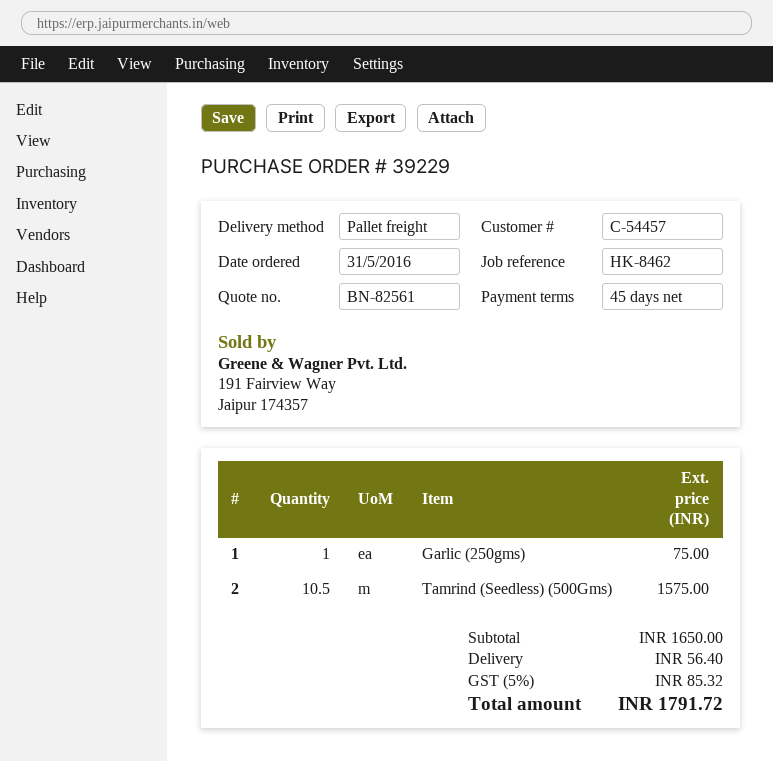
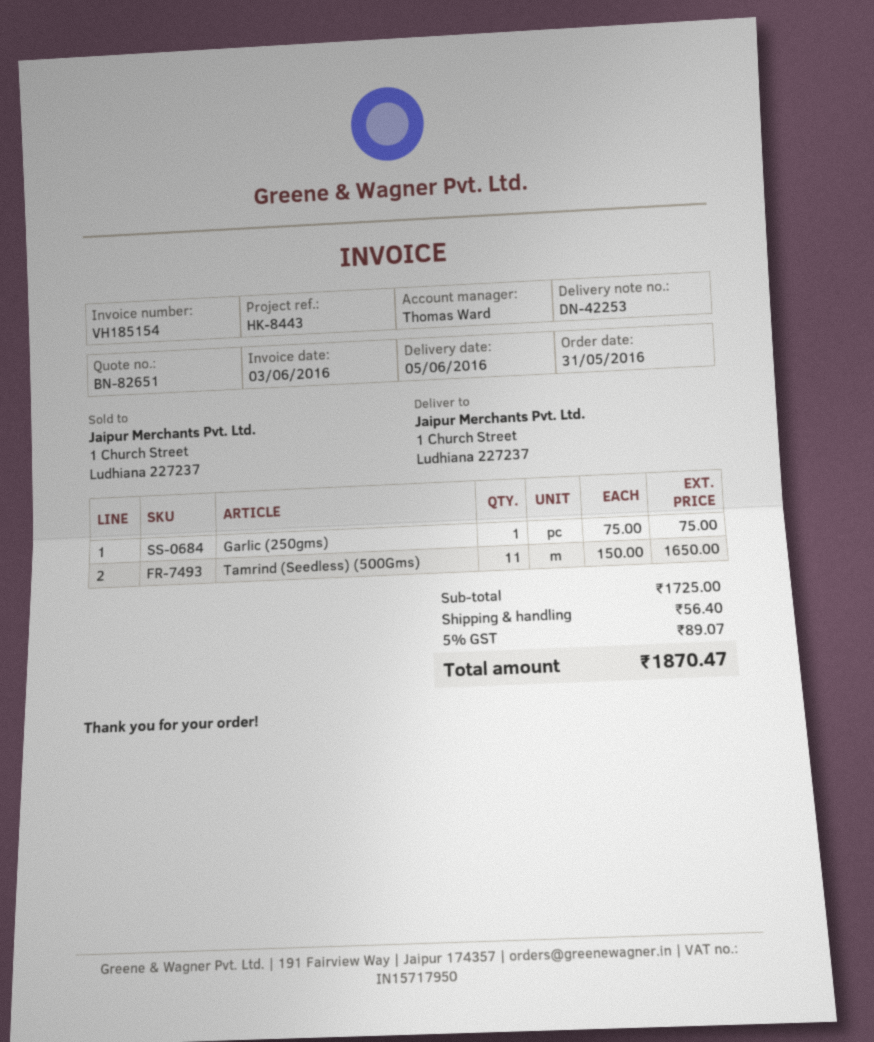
quote number: BN-82561 -> BN-82651
reference: HK-8462 -> HK-8443
Tamrind (Seedless) (500Gms): 10.5 for 1575.00 -> 11 for 1650.00
subtotal: 1650.00 -> 1725.00
tax: 5% = 85.32 -> 5% = 89.07
total: 1791.72 -> 1870.47

